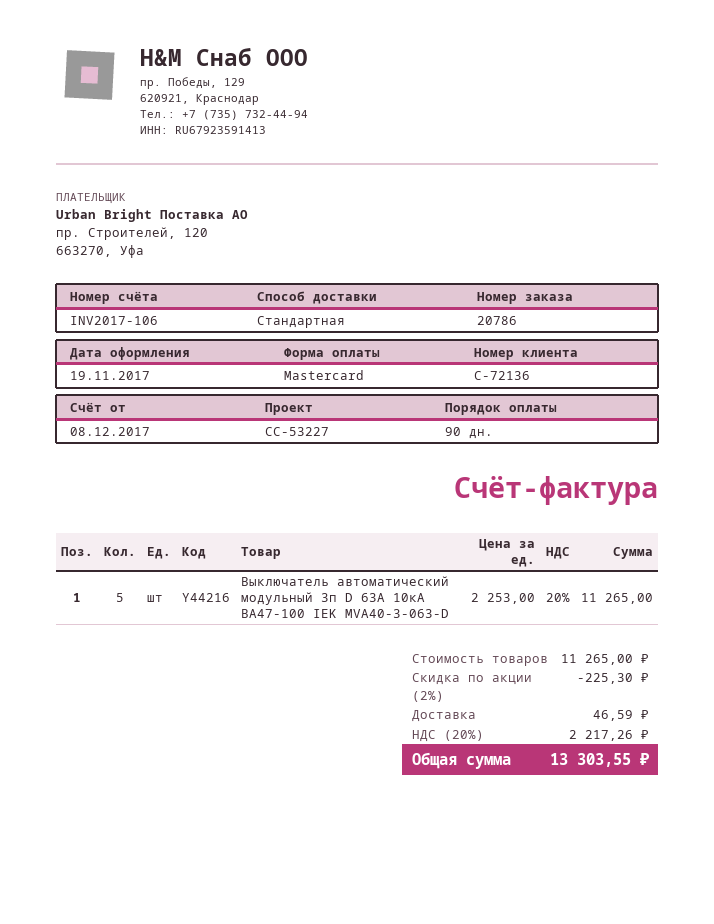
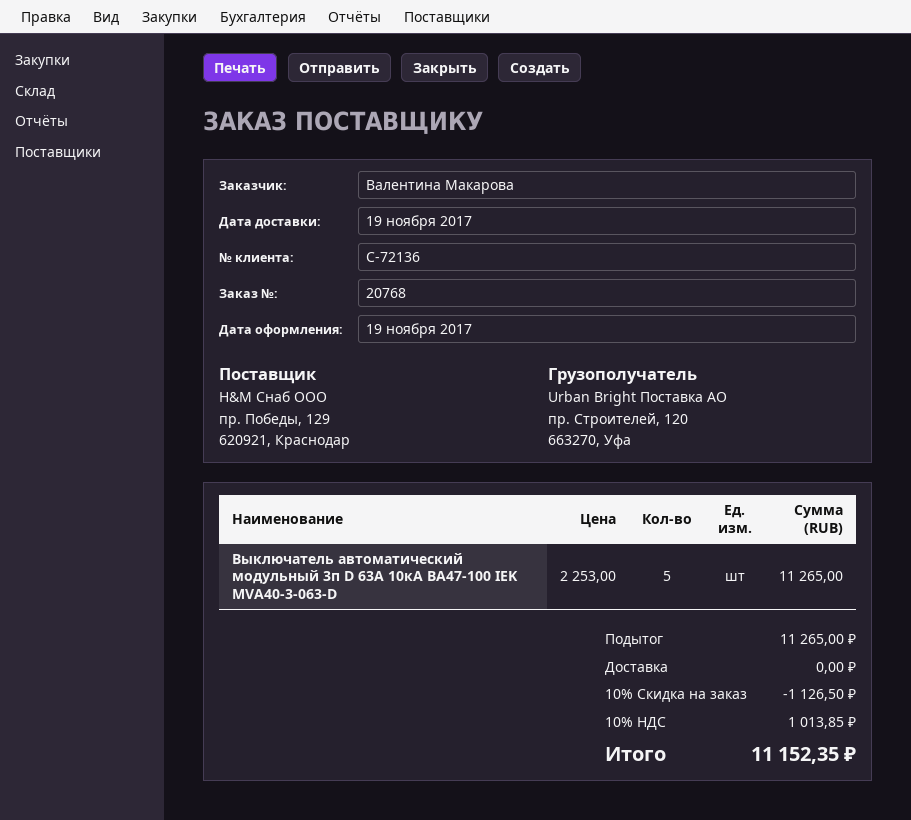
order number: 20786 -> 20768
discount: 2% = 225.30 -> 10% = 1126.50
shipping: 46.59 -> 0.00
tax: 20% = 2217.26 -> 10% = 1013.85
total: 13303.55 -> 11152.35

